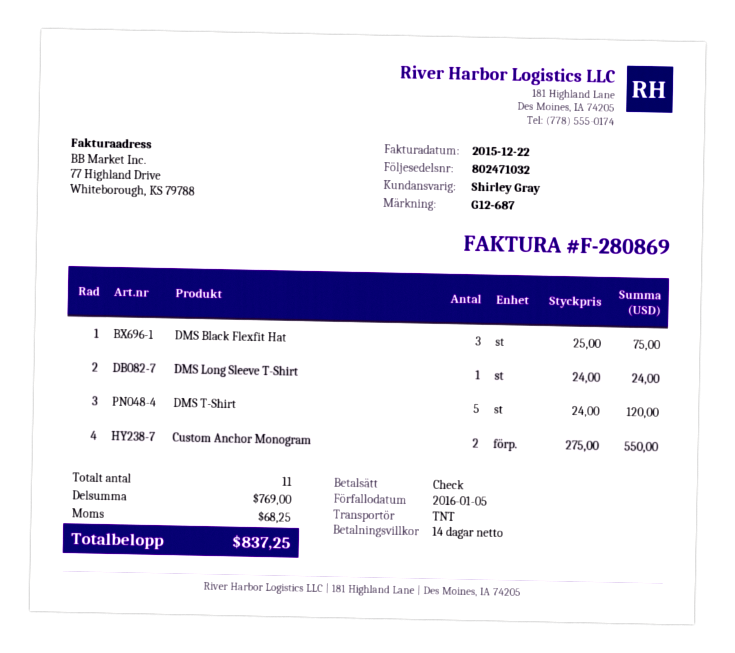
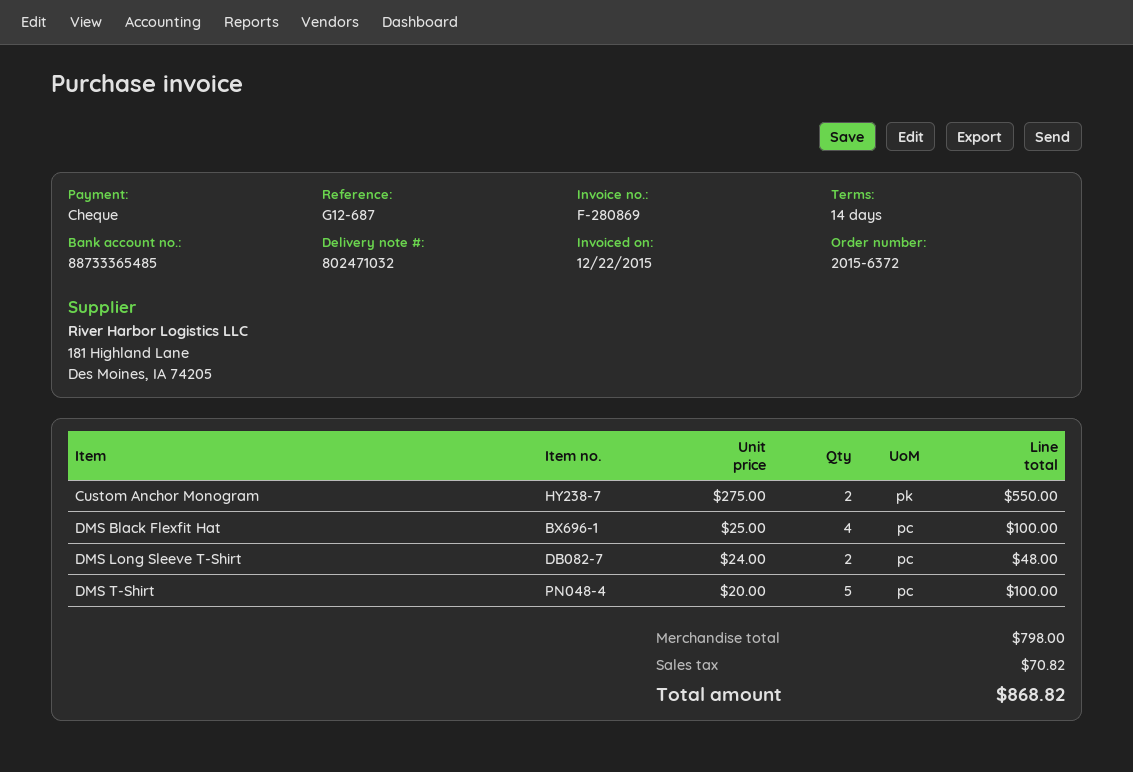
DMS Black Flexfit Hat: 3 x 25.00 = 75.00 -> 4 x 25.00 = 100.00
DMS Long Sleeve T-Shirt: 1 x 24.00 = 24.00 -> 2 x 24.00 = 48.00
DMS T-Shirt: 5 x 24.00 = 120.00 -> 5 x 20.00 = 100.00
subtotal: 769.00 -> 798.00
tax: 68.25 -> 70.82
total: 837.25 -> 868.82

